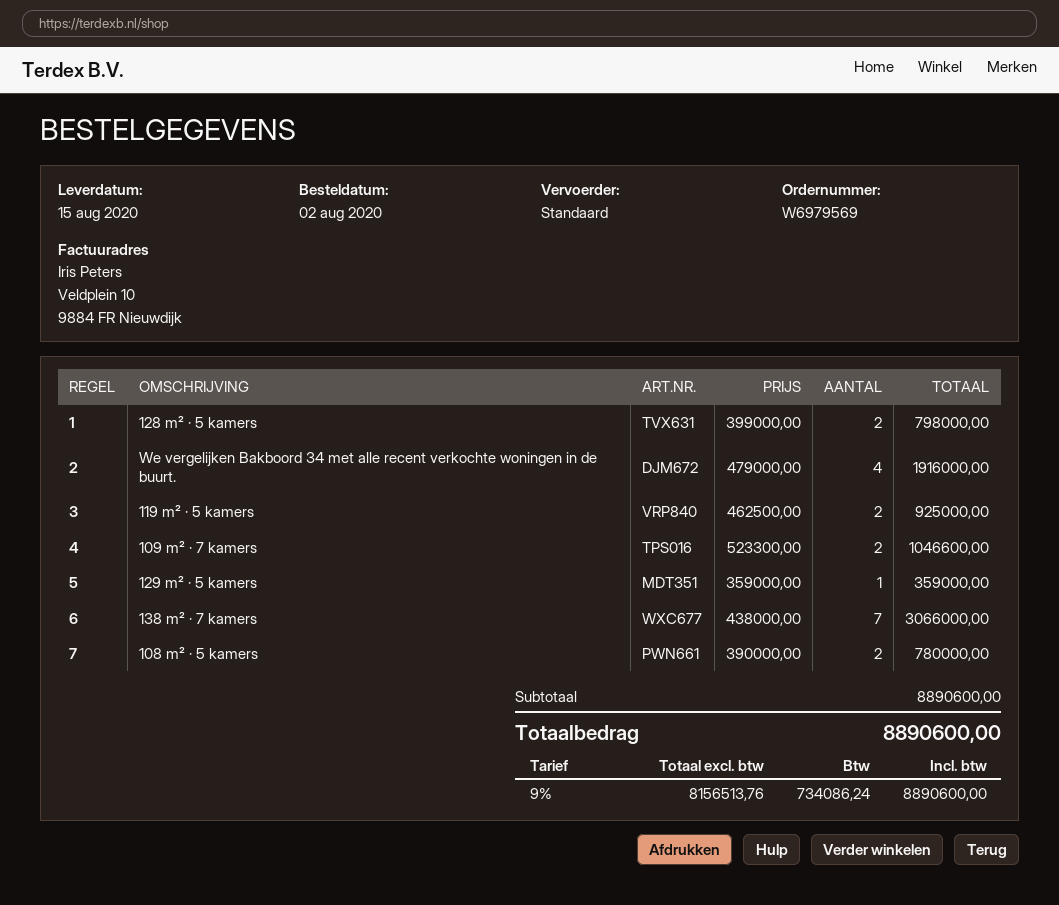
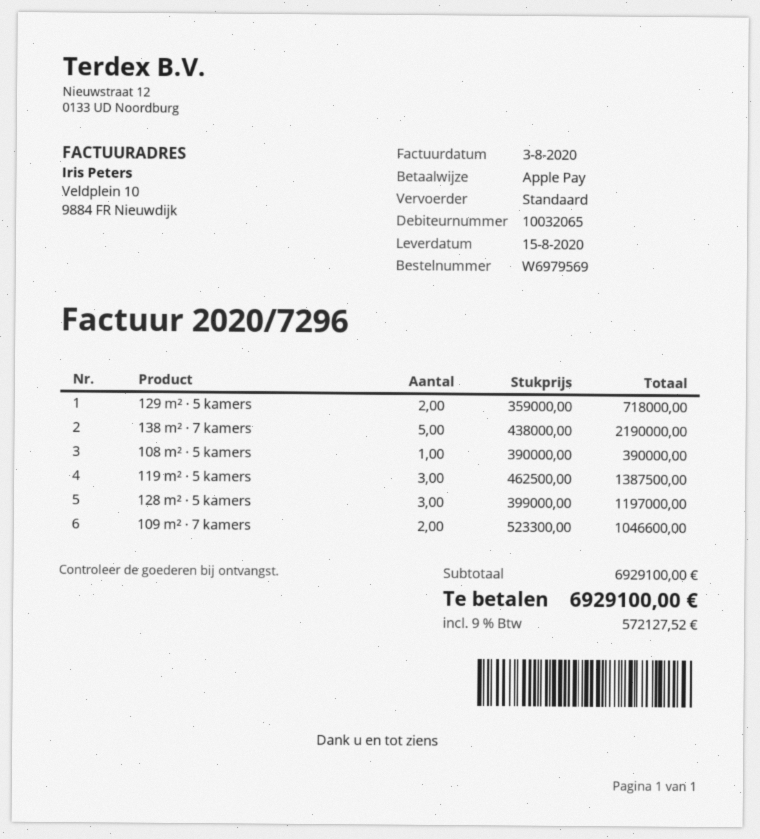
128 m² · 5 kamers: 2 x 399000.00 = 798000.00 -> 3 x 399000.00 = 1197000.00
We vergelijken Bakboord 34 met alle recent verkochte woningen in de buurt.: 4 x 479000.00 = 1916000.00 -> none
119 m² · 5 kamers: 2 x 462500.00 = 925000.00 -> 3 x 462500.00 = 1387500.00
129 m² · 5 kamers: 1 x 359000.00 = 359000.00 -> 2 x 359000.00 = 718000.00
138 m² · 7 kamers: 7 x 438000.00 = 3066000.00 -> 5 x 438000.00 = 2190000.00
108 m² · 5 kamers: 2 x 390000.00 = 780000.00 -> 1 x 390000.00 = 390000.00
subtotal: 8890600.00 -> 6929100.00
tax: 9% = 734086.24 -> 9% = 572127.52
total: 8890600.00 -> 6929100.00

